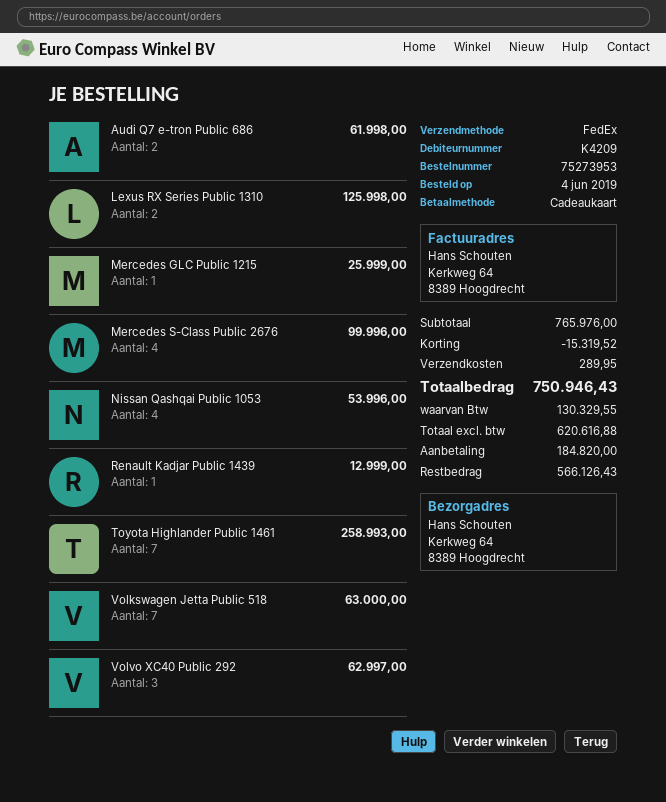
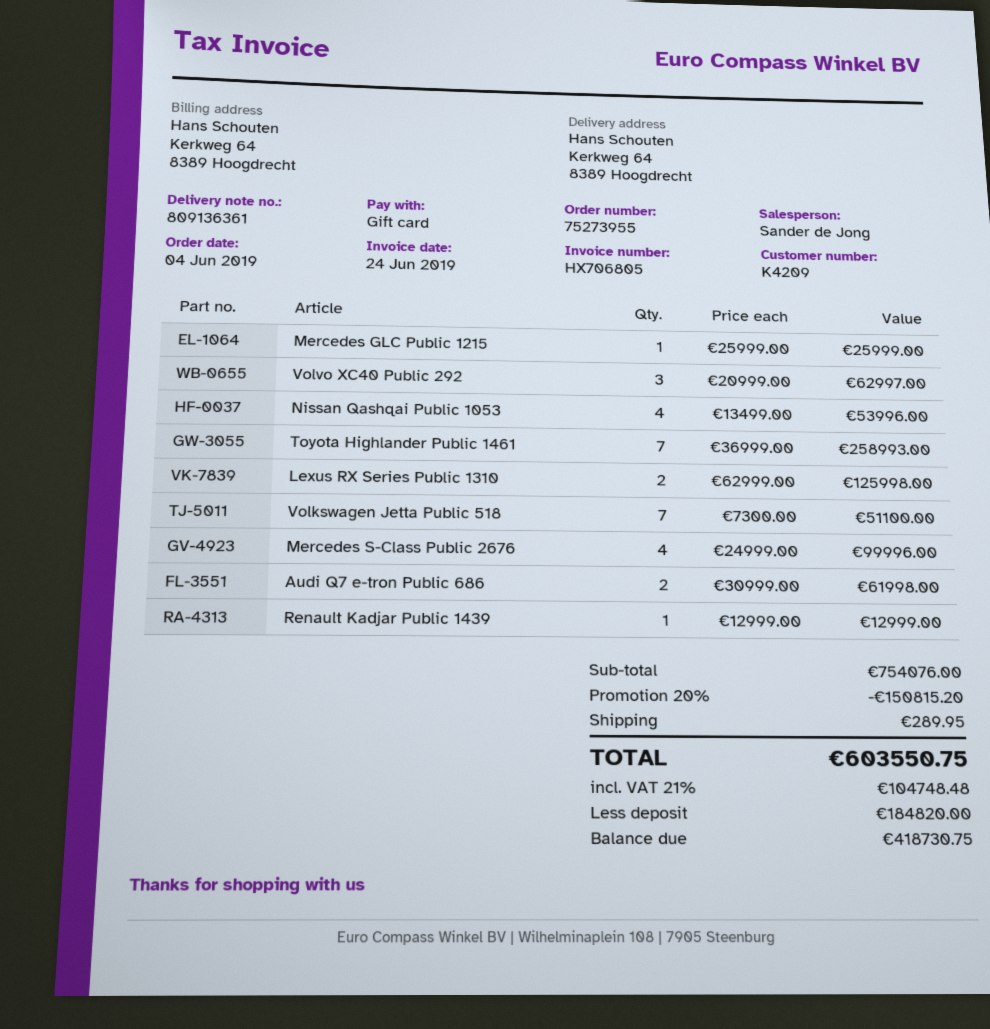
order number: 75273953 -> 75273955
Volkswagen Jetta Public 518: 7 for 63000.00 -> 7 for 51100.00
subtotal: 765976.00 -> 754076.00
discount: 15319.52 -> 150815.20
tax: 130329.55 -> 104748.48
total: 750946.43 -> 603550.75
balance: 566126.43 -> 418730.75

